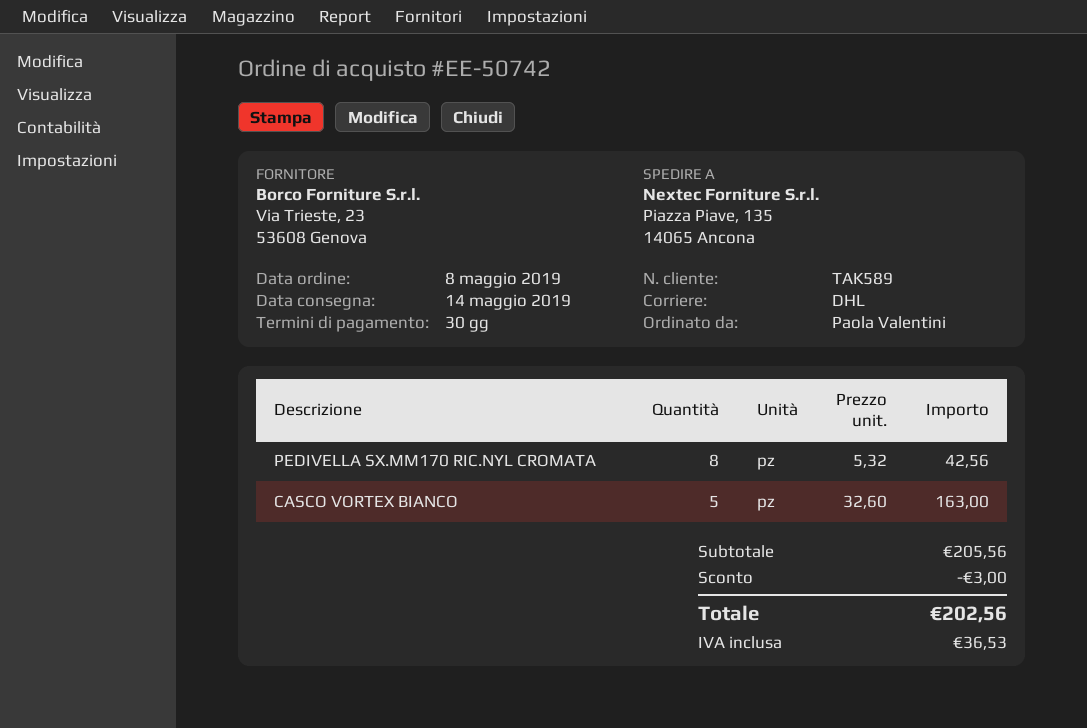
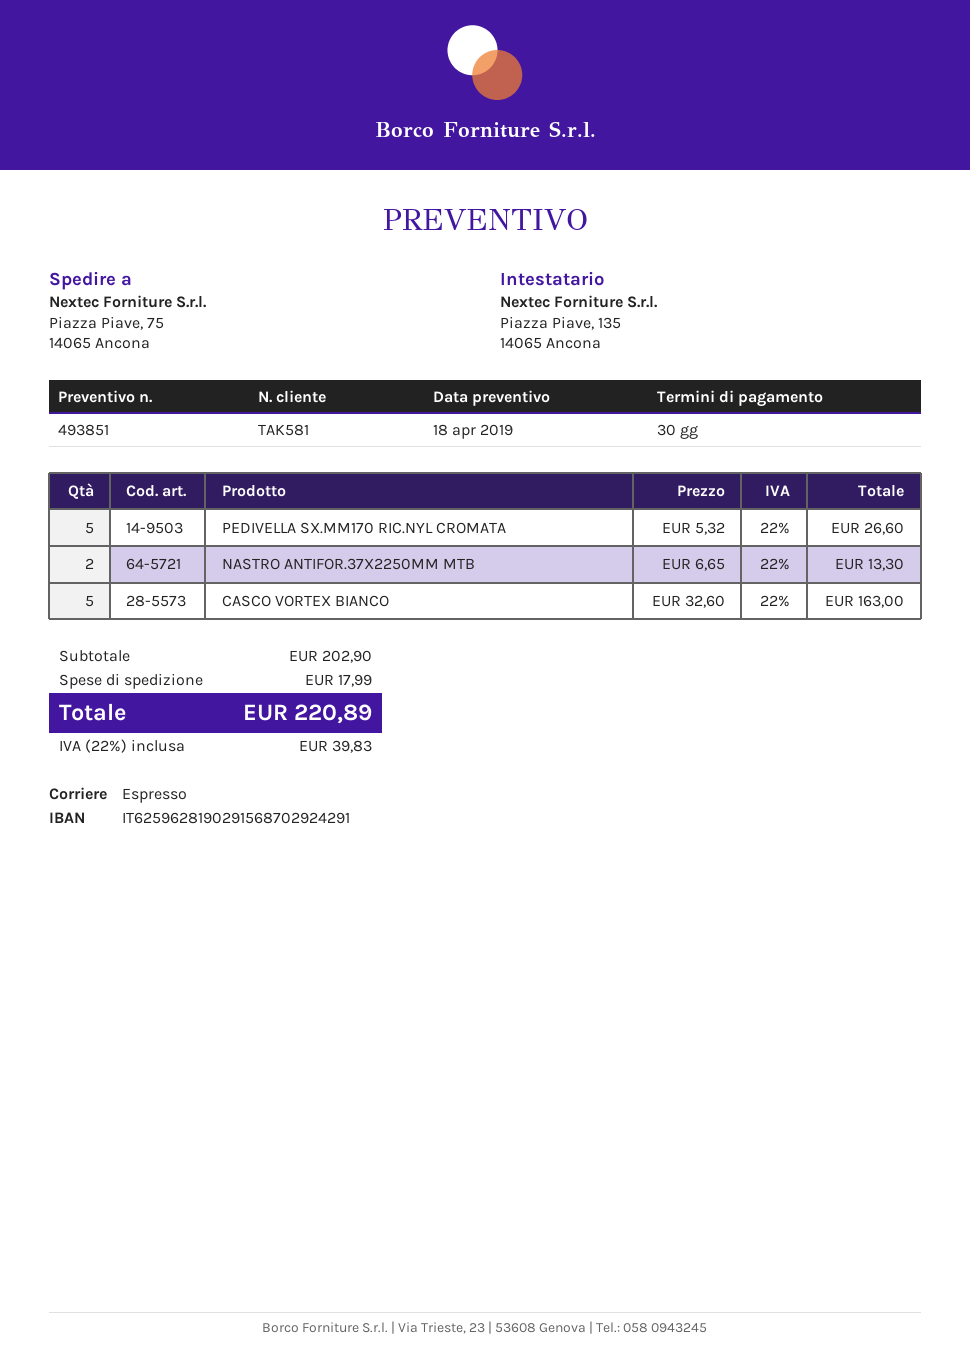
customer number: TAK589 -> TAK581
shipping method: DHL -> express
ship to: Piazza Piave, 135, 14065 Ancona -> Piazza Piave, 75, 14065 Ancona
PEDIVELLA SX.MM170 RIC.NYL CROMATA: 8 x 5.32 = 42.56 -> 5 x 5.32 = 26.60
NASTRO ANTIFOR.37X2250MM MTB: none -> 2 x 6.65 = 13.30
subtotal: 205.56 -> 202.90
discount: 3.00 -> none
shipping: none -> 17.99
tax: 36.53 -> 39.83
total: 202.56 -> 220.89

